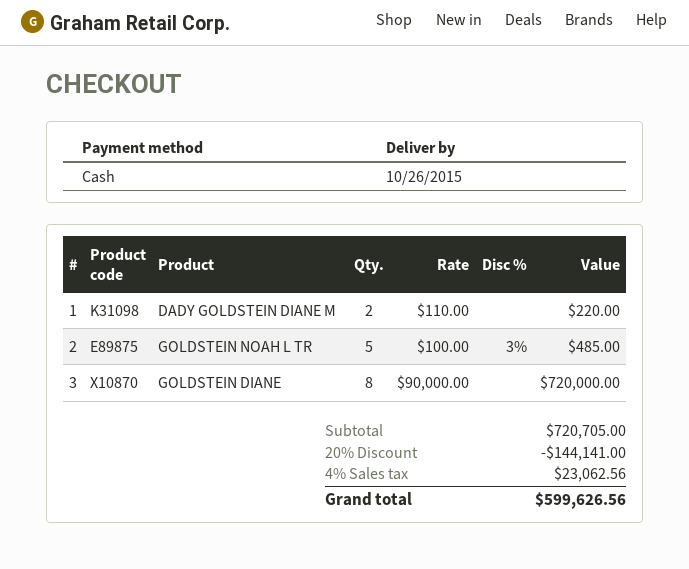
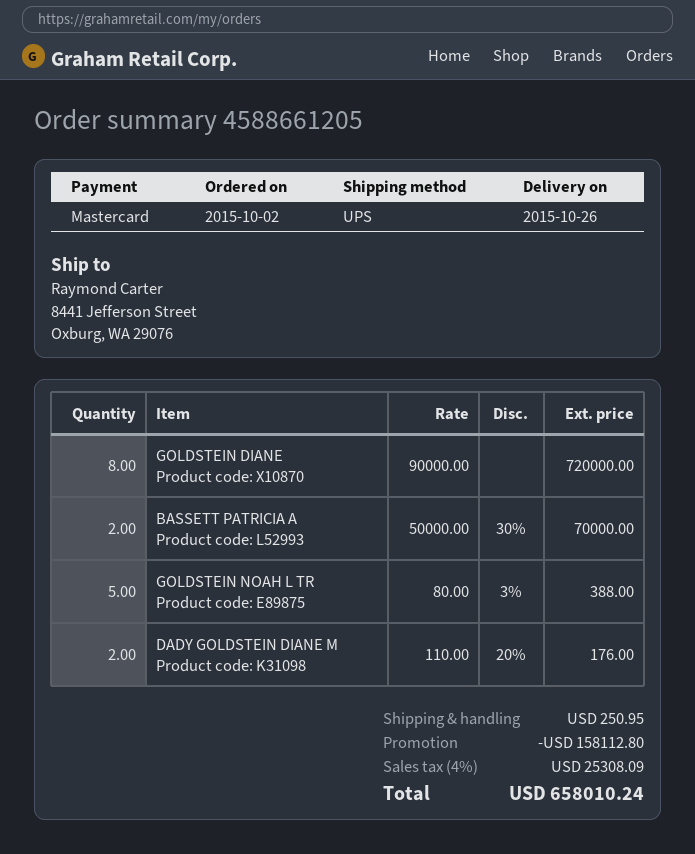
payment method: cash -> Mastercard
DADY GOLDSTEIN DIANE M: 2 x 110.00 = 220.00 -> 2 x 110.00 - 20% = 176.00
GOLDSTEIN NOAH L TR: 5 x 100.00 - 3% = 485.00 -> 5 x 80.00 - 3% = 388.00
BASSETT PATRICIA A: none -> 2 x 50000.00 - 30% = 70000.00
discount: 144141.00 -> 158112.80
shipping: none -> 250.95
tax: 4% = 23062.56 -> 4% = 25308.09
total: 599626.56 -> 658010.24

